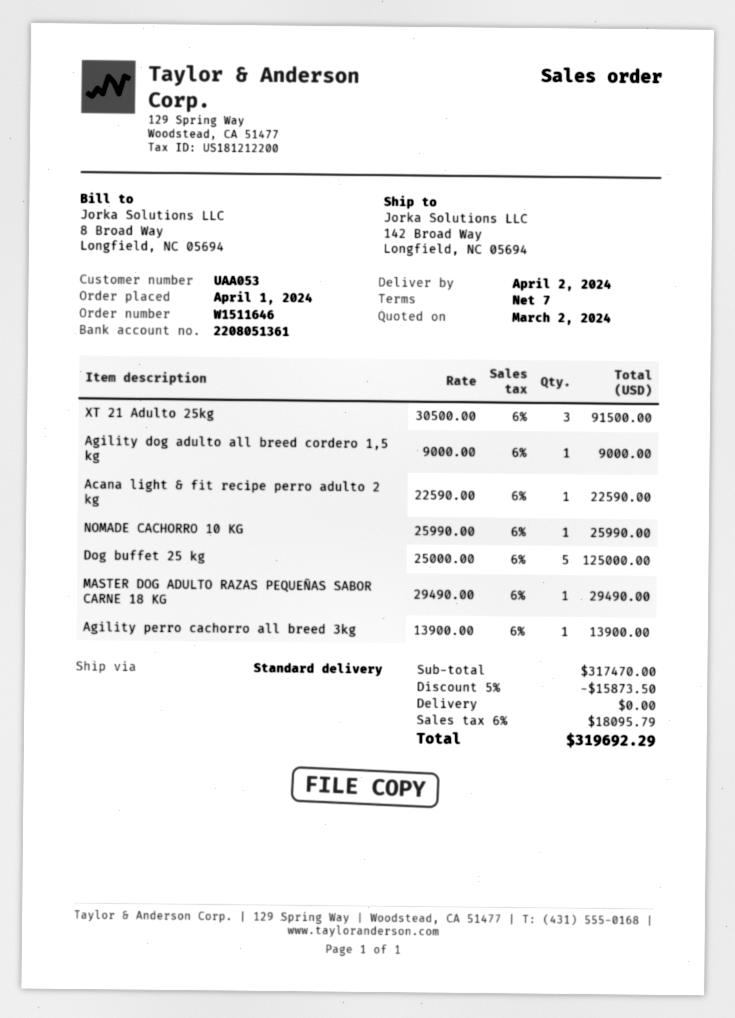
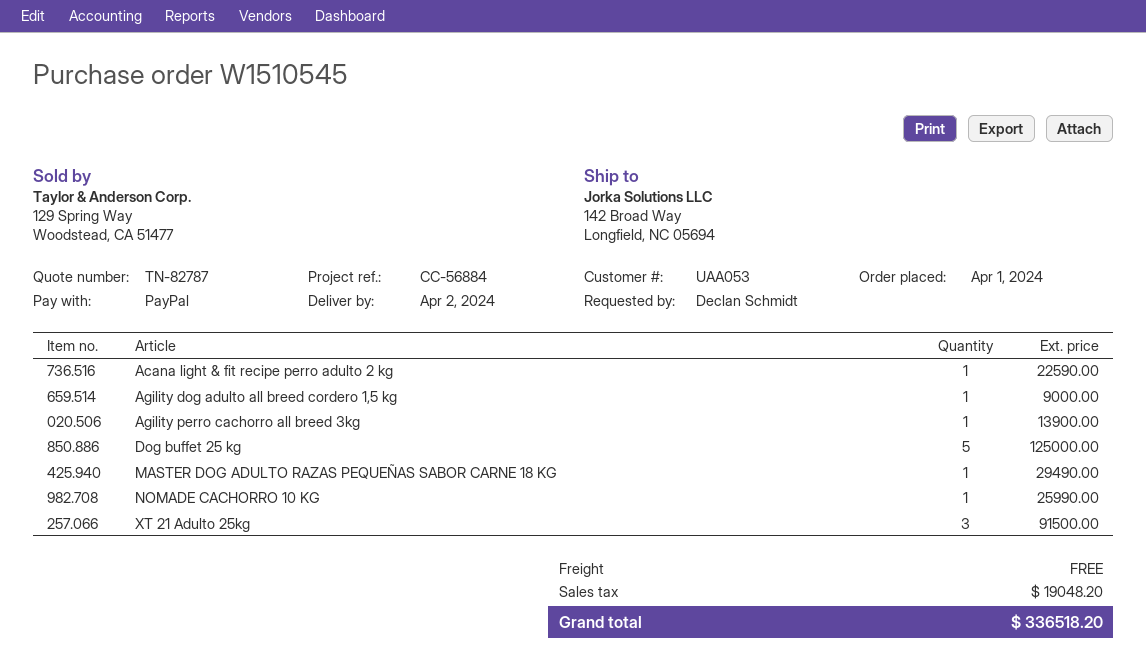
order number: W1511646 -> W1510545
discount: 5% = 15873.50 -> none
tax: 18095.79 -> 19048.20
total: 319692.29 -> 336518.20

